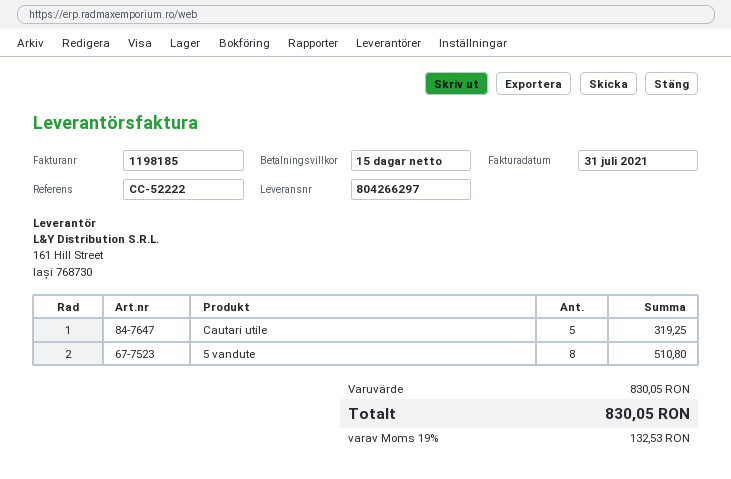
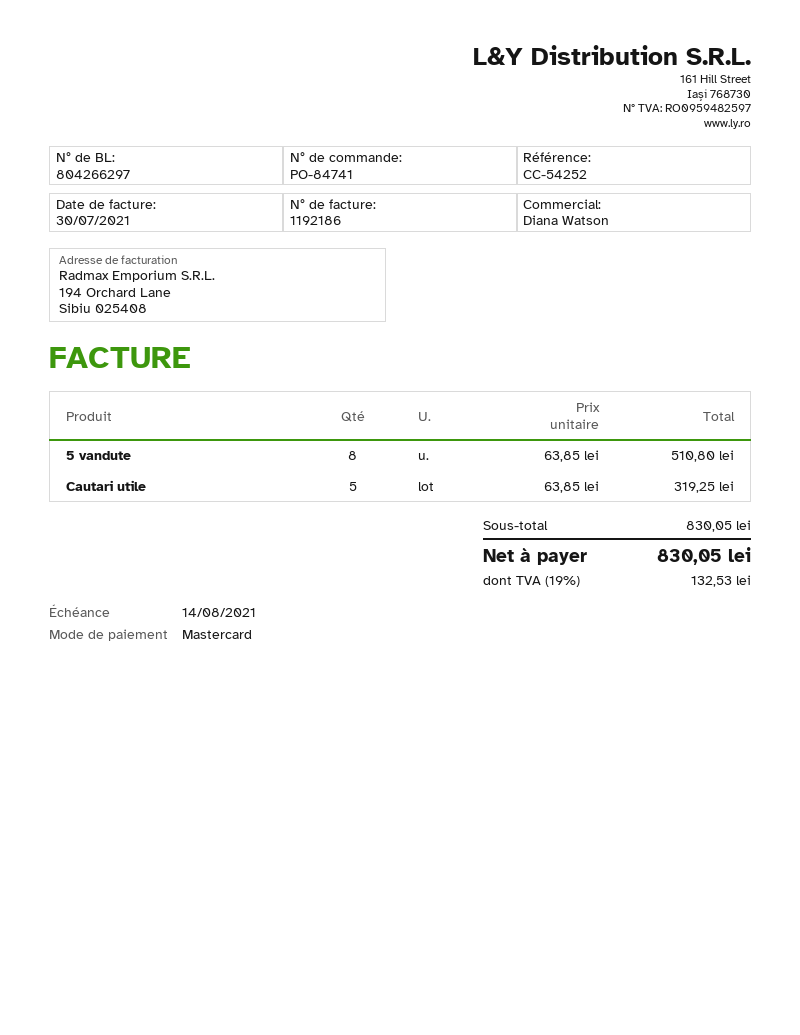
invoice number: 1198185 -> 1192186
invoice date: 2021-07-31 -> 2021-07-30
reference: CC-52222 -> CC-54252

